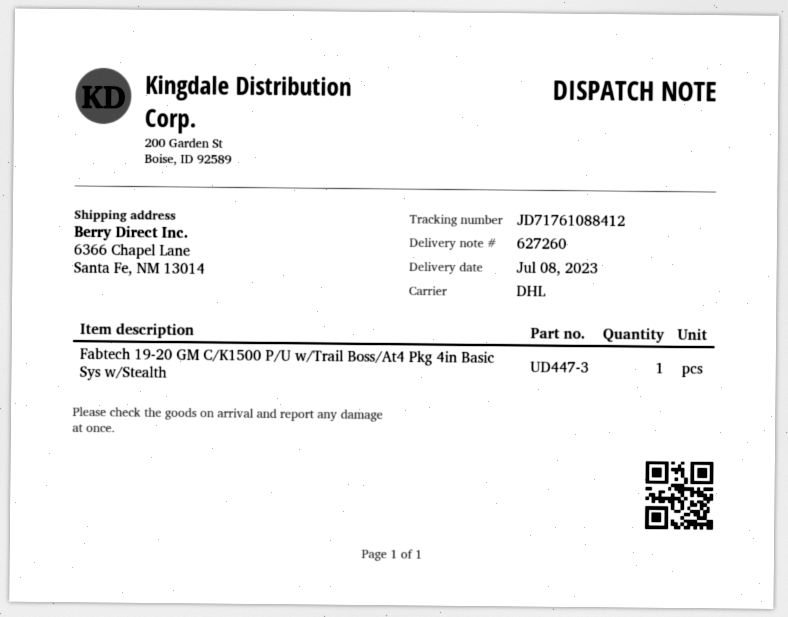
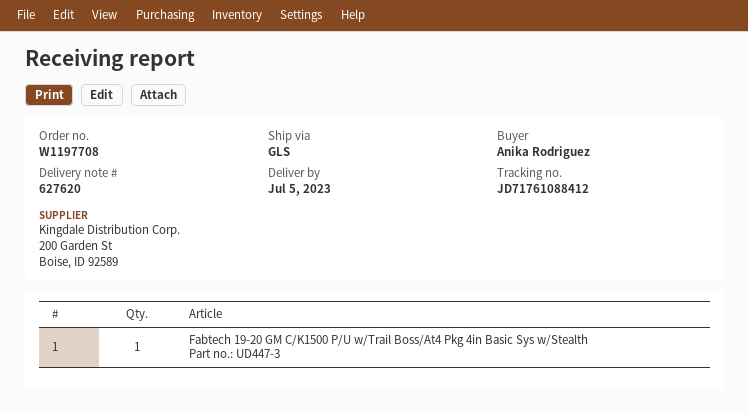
delivery note number: 627260 -> 627620
delivery date: 2023-07-08 -> 2023-07-05
shipping method: DHL -> GLS

